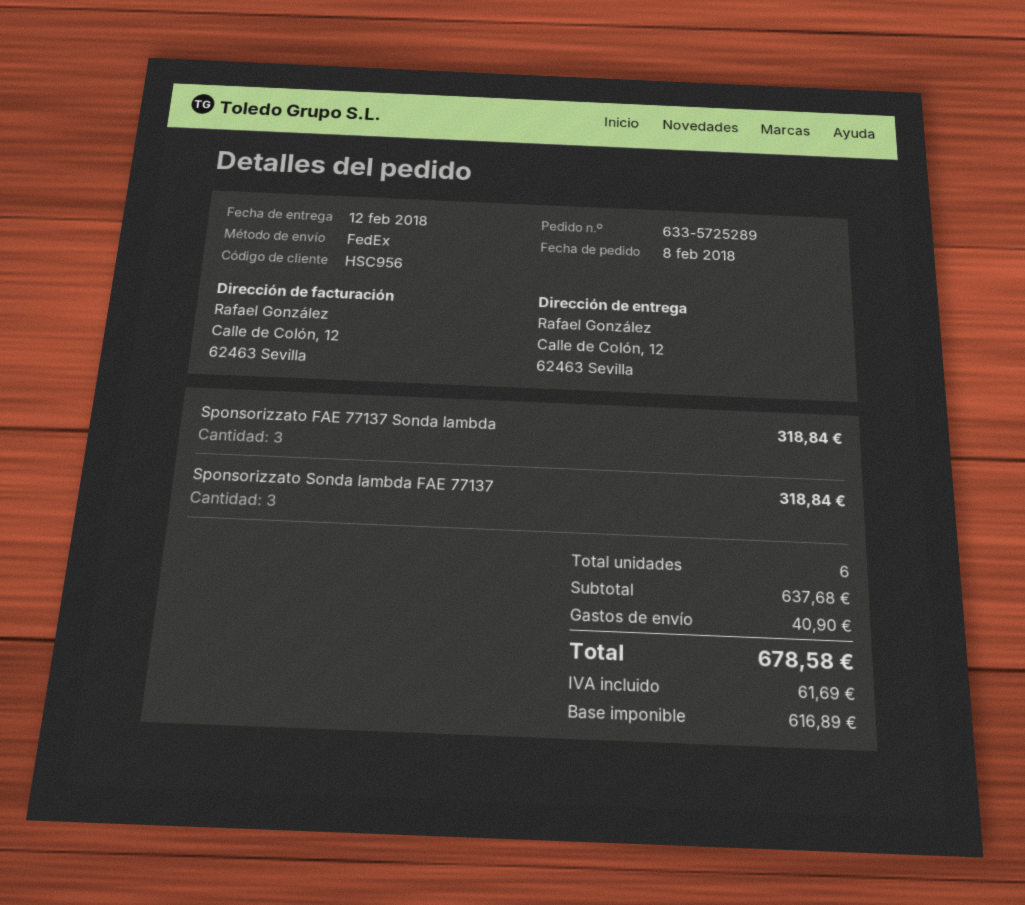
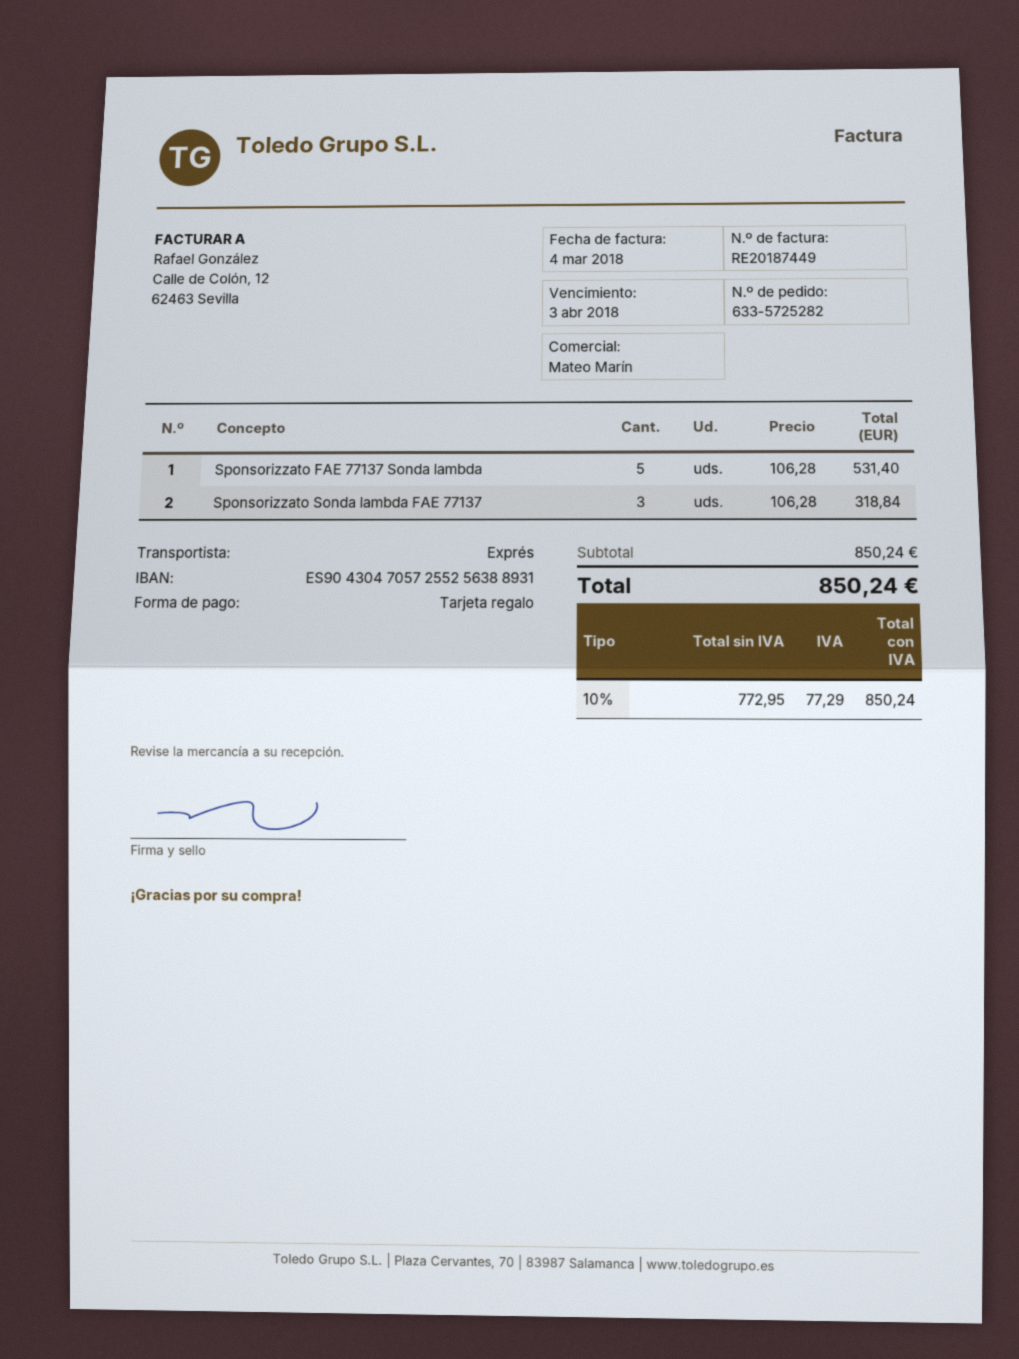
order number: 633-5725289 -> 633-5725282
shipping method: FedEx -> express
Sponsorizzato FAE 77137 Sonda lambda: 3 for 318.84 -> 5 for 531.40
subtotal: 637.68 -> 850.24
shipping: 40.90 -> none
net: 616.89 -> 772.95
tax: 61.69 -> 77.29
total: 678.58 -> 850.24

